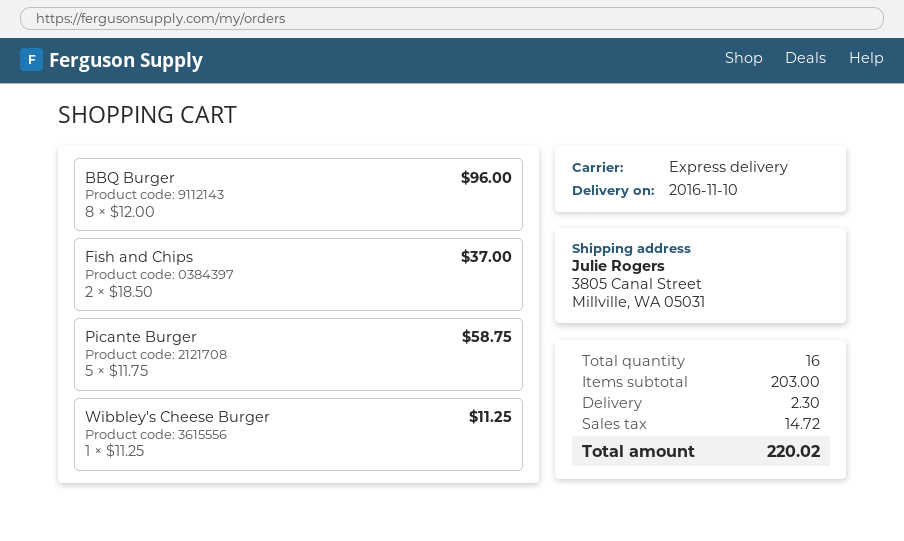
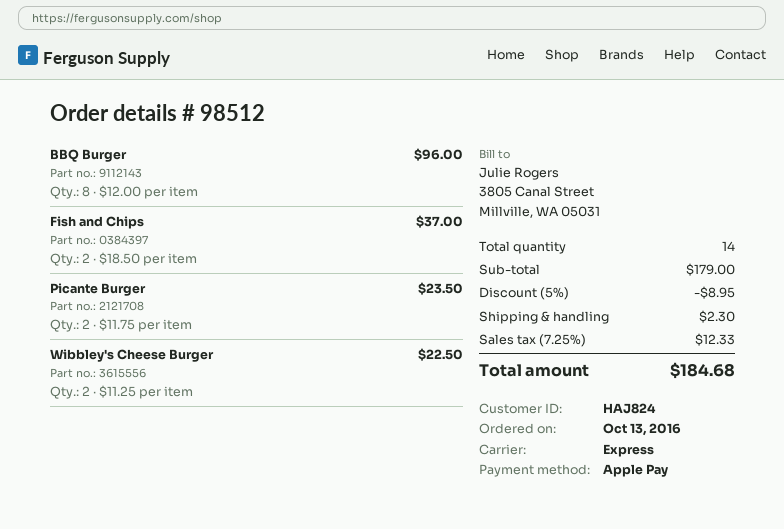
Picante Burger: 5 x 11.75 = 58.75 -> 2 x 11.75 = 23.50
Wibbley's Cheese Burger: 1 x 11.25 = 11.25 -> 2 x 11.25 = 22.50
total quantity: 16 -> 14
subtotal: 203.00 -> 179.00
discount: none -> 5% = 8.95
tax: 14.72 -> 12.33
total: 220.02 -> 184.68

